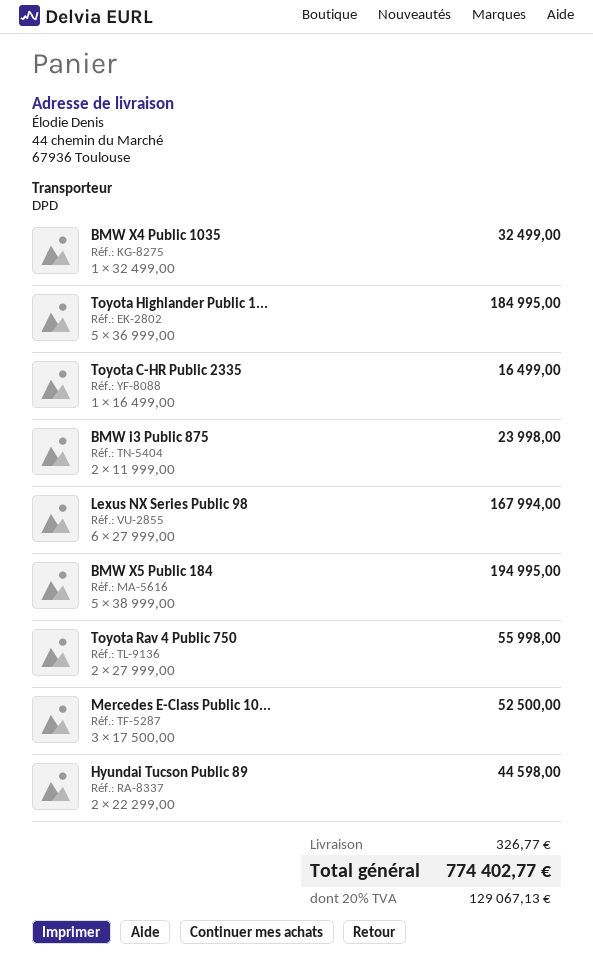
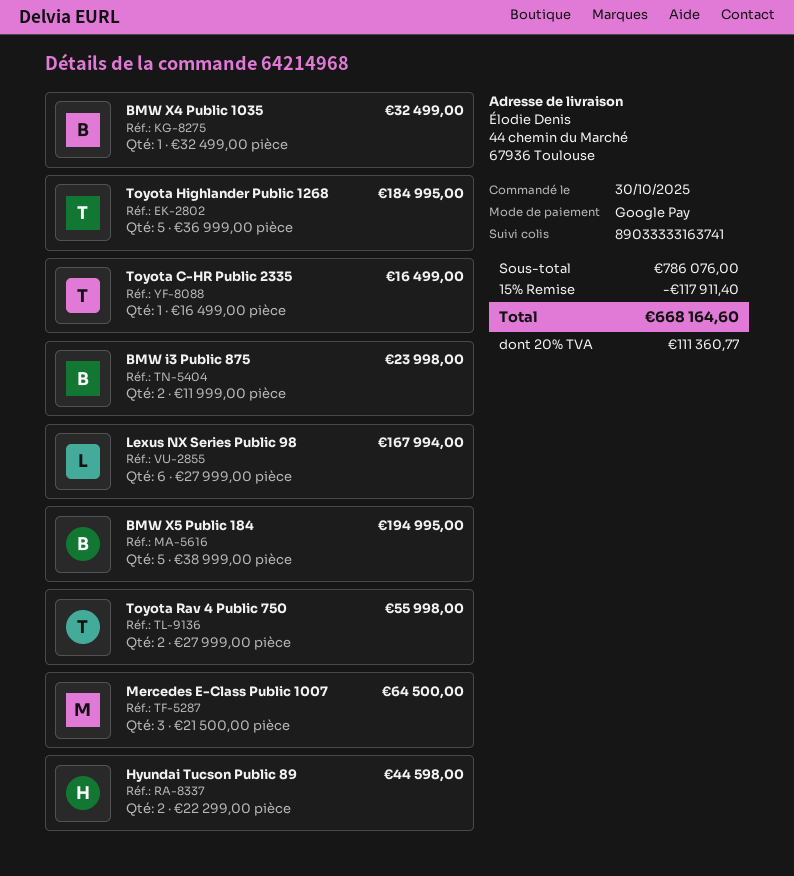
Mercedes E-Class Public 10...: 3 x 17500.00 = 52500.00 -> 3 x 21500.00 = 64500.00
discount: none -> 15% = 117911.40
shipping: 326.77 -> none
tax: 20% = 129067.13 -> 20% = 111360.77
total: 774402.77 -> 668164.60

